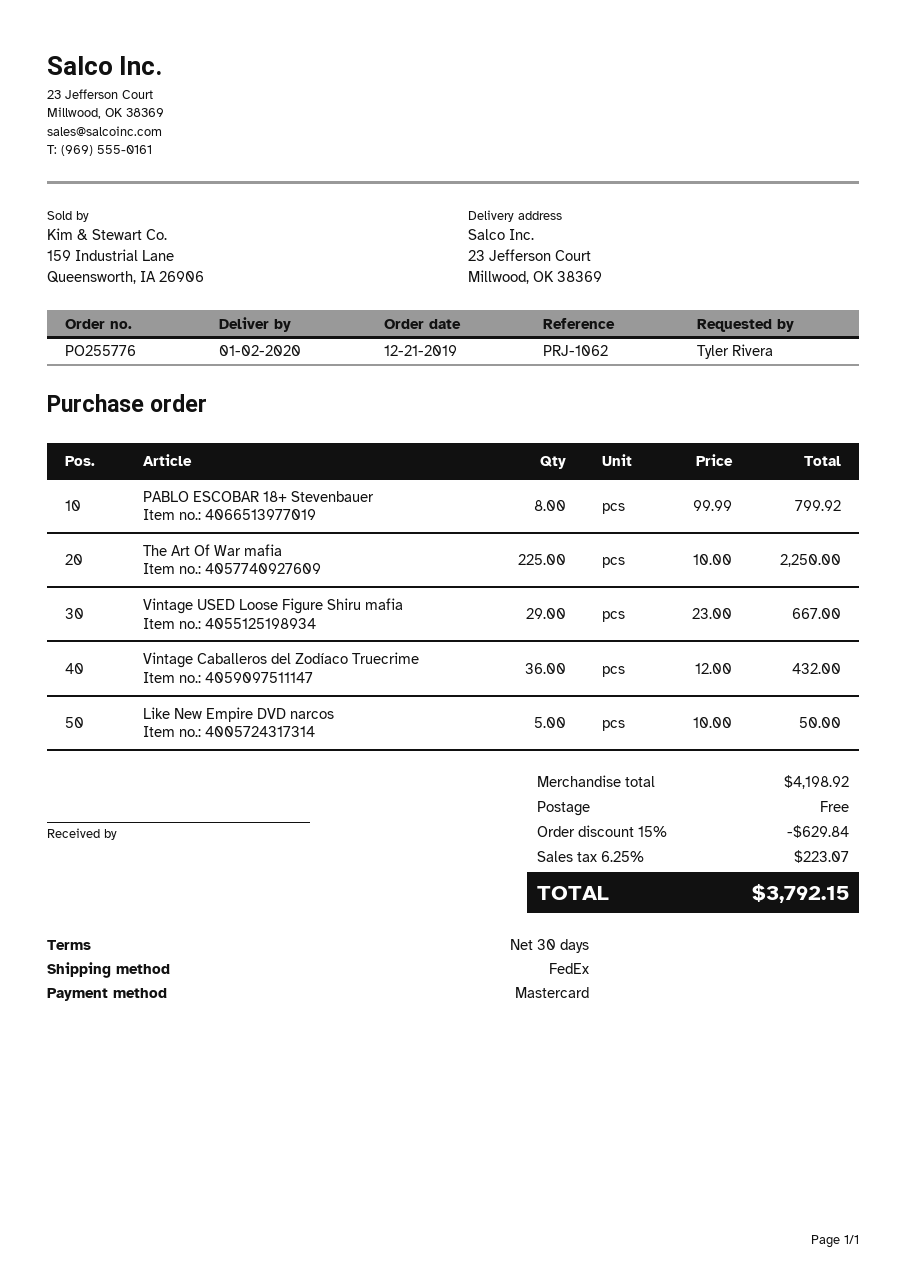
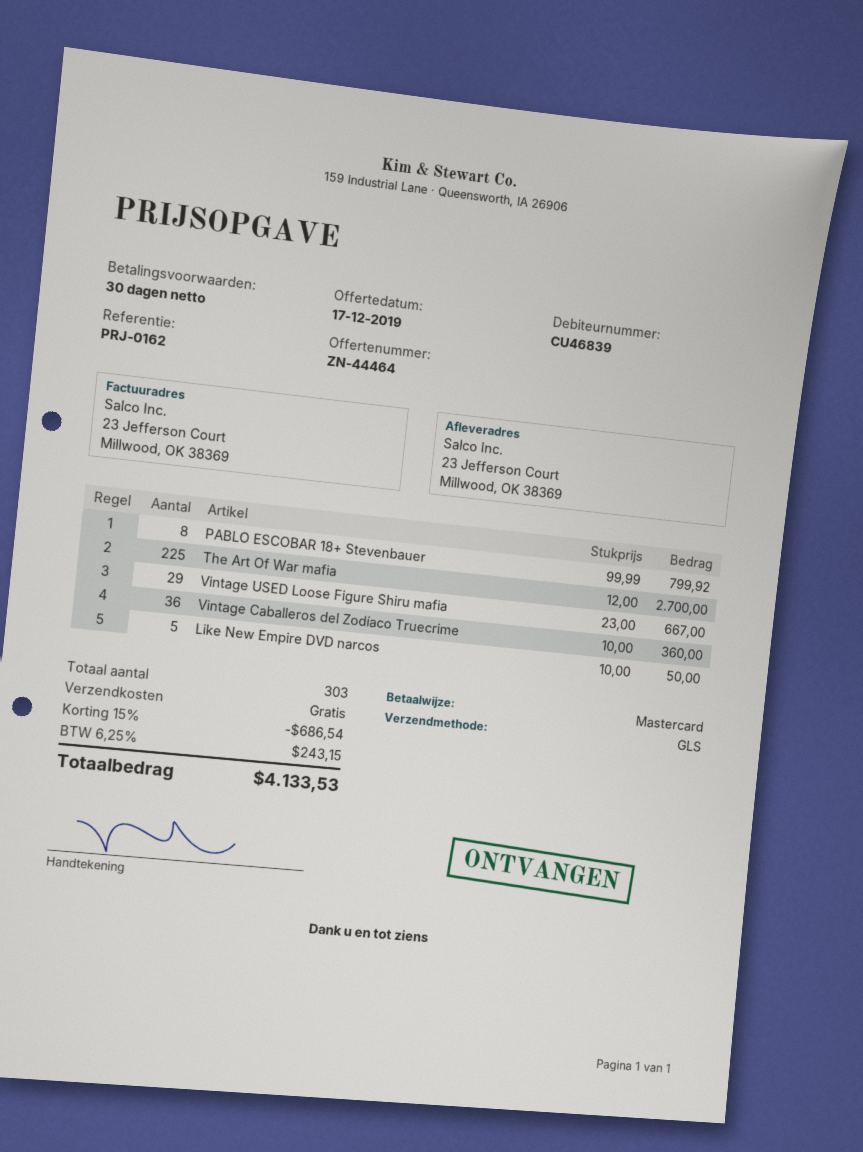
reference: PRJ-1062 -> PRJ-0162
shipping method: FedEx -> GLS
The Art Of War mafia: 225 x 10.00 = 2250.00 -> 225 x 12.00 = 2700.00
Vintage Caballeros del Zodíaco Truecrime: 36 x 12.00 = 432.00 -> 36 x 10.00 = 360.00
discount: 15% = 629.84 -> 15% = 686.54
tax: 6.25% = 223.07 -> 6.25% = 243.15
total: 3792.15 -> 4133.53

